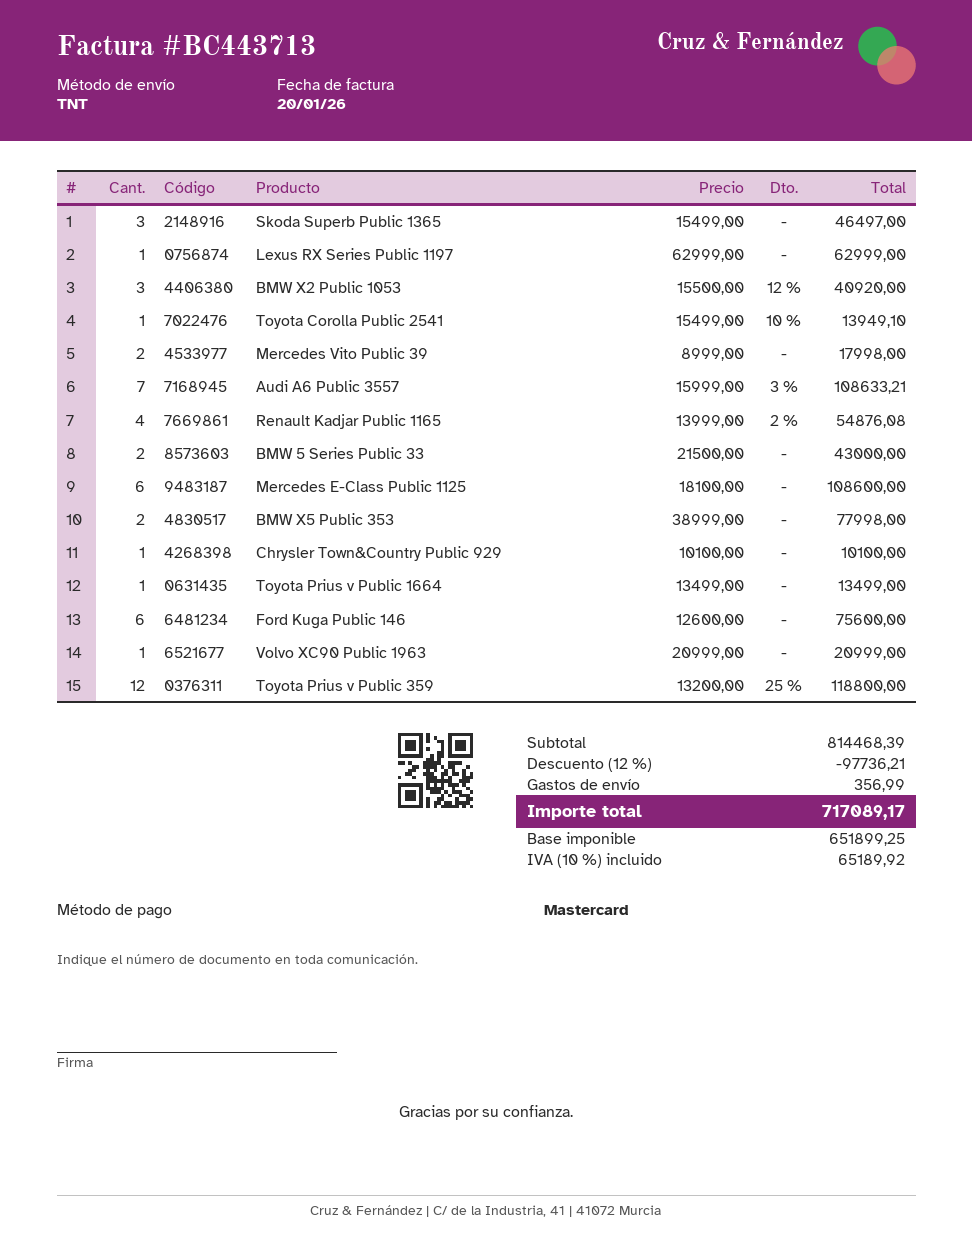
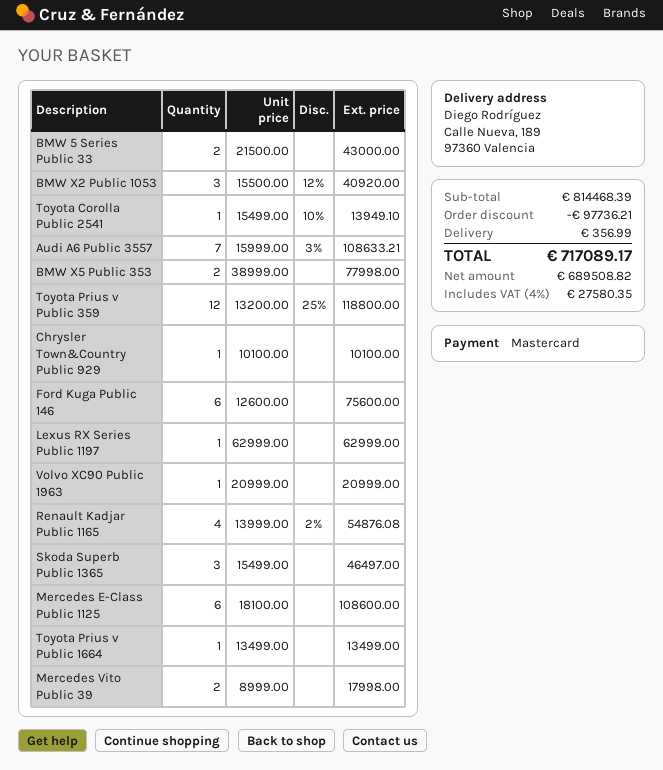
net: 651899.25 -> 689508.82
tax: 10% = 65189.92 -> 4% = 27580.35

